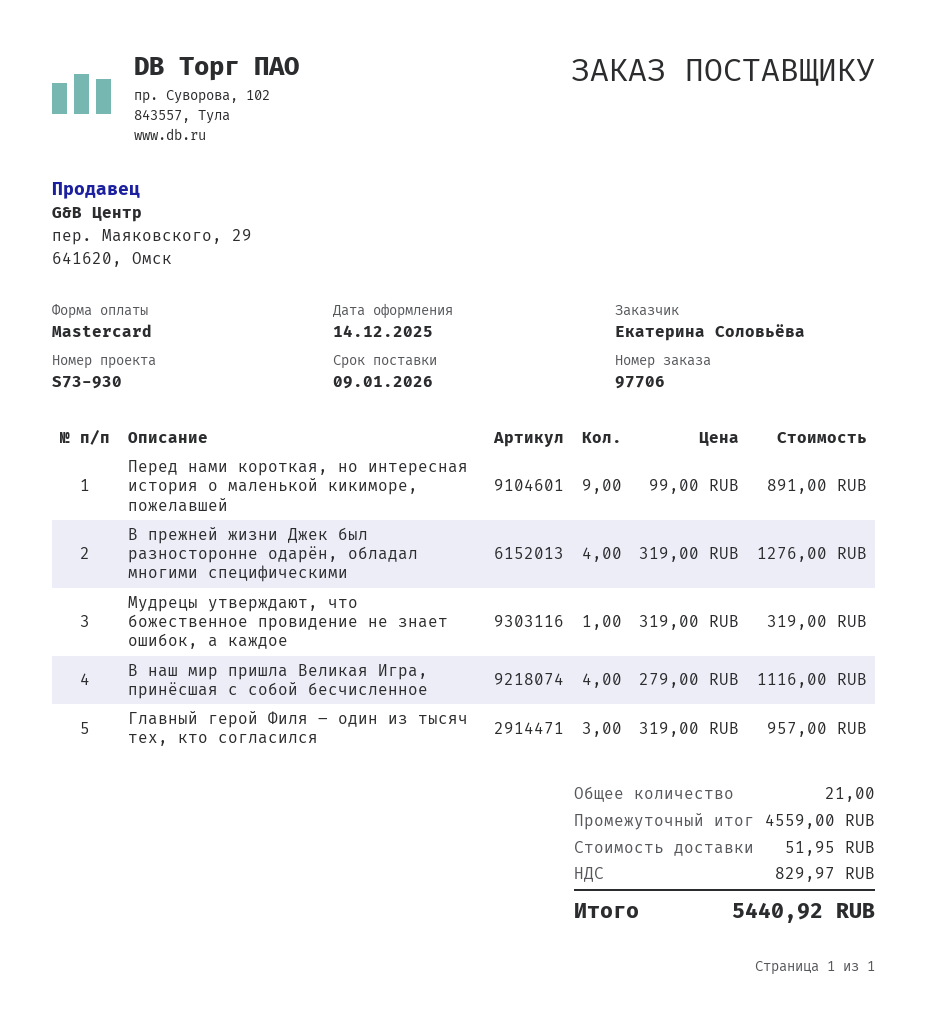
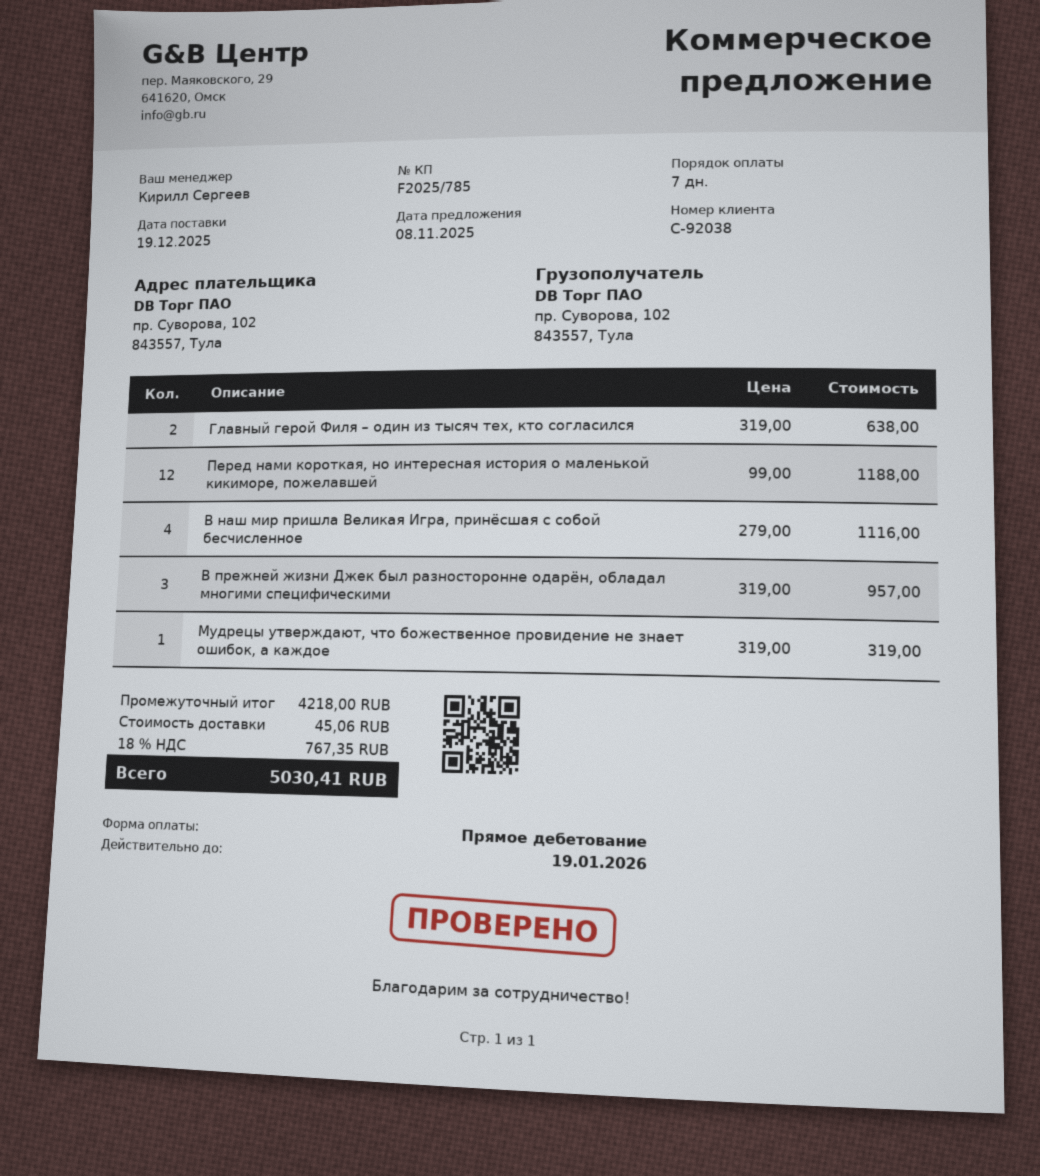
delivery date: 2026-01-09 -> 2025-12-19
payment method: Mastercard -> direct debit
Перед нами короткая, но интересная история о маленькой кикиморе, пожелавшей: 9 x 99.00 = 891.00 -> 12 x 99.00 = 1188.00
В прежней жизни Джек был разносторонне одарён, обладал многими специфическими: 4 x 319.00 = 1276.00 -> 3 x 319.00 = 957.00
Главный герой Филя – один из тысяч тех, кто согласился: 3 x 319.00 = 957.00 -> 2 x 319.00 = 638.00
subtotal: 4559.00 -> 4218.00
shipping: 51.95 -> 45.06
tax: 829.97 -> 767.35
total: 5440.92 -> 5030.41

